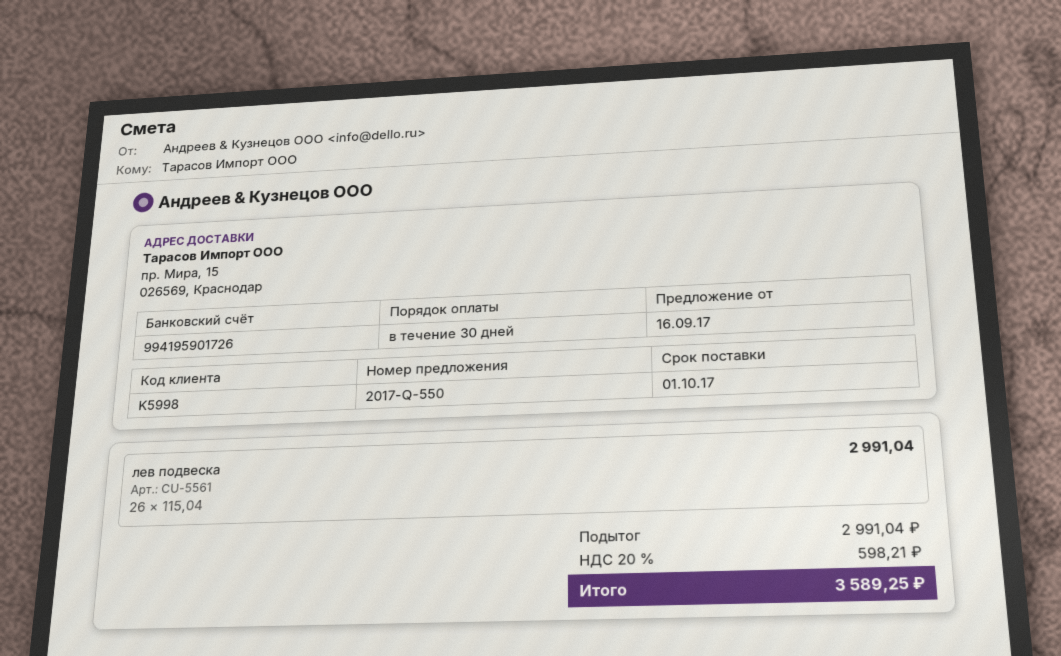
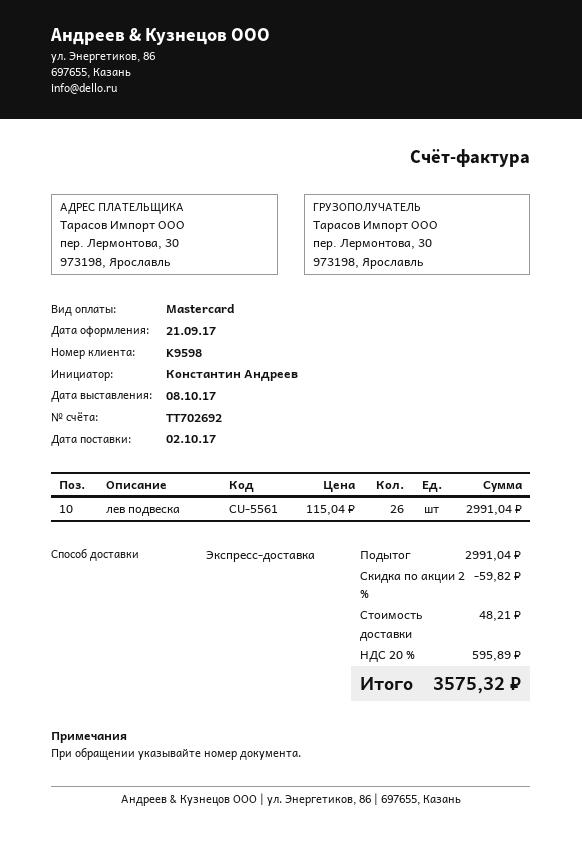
delivery date: 2017-10-01 -> 2017-10-02
customer number: K5998 -> K9598
ship to: пр. Мира, 15, 026569, Краснодар -> пер. Лермонтова, 30, 973198, Ярославль
discount: none -> 2% = 59.82
shipping: none -> 48.21
tax: 20% = 598.21 -> 20% = 595.89
total: 3589.25 -> 3575.32

